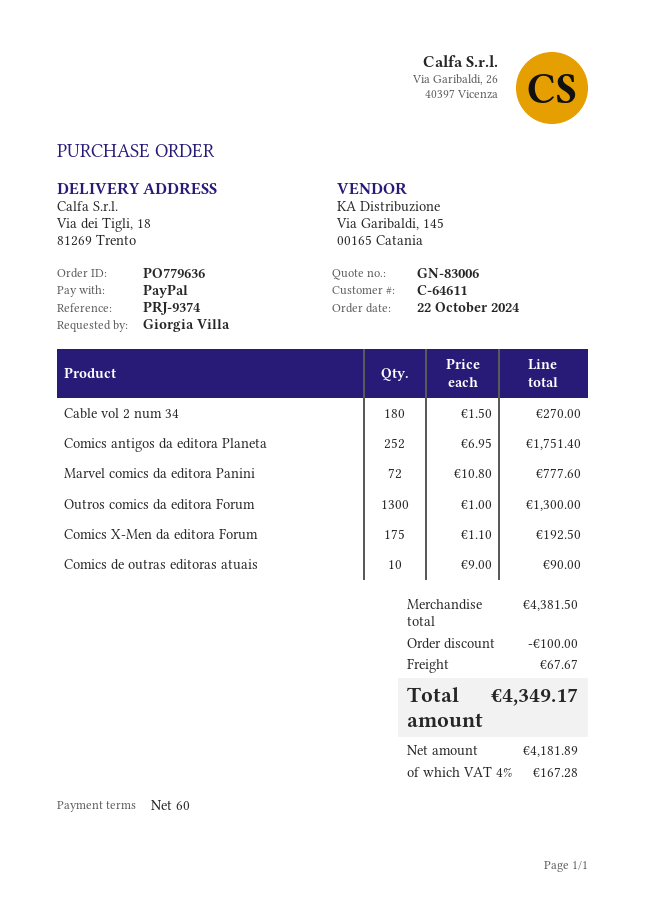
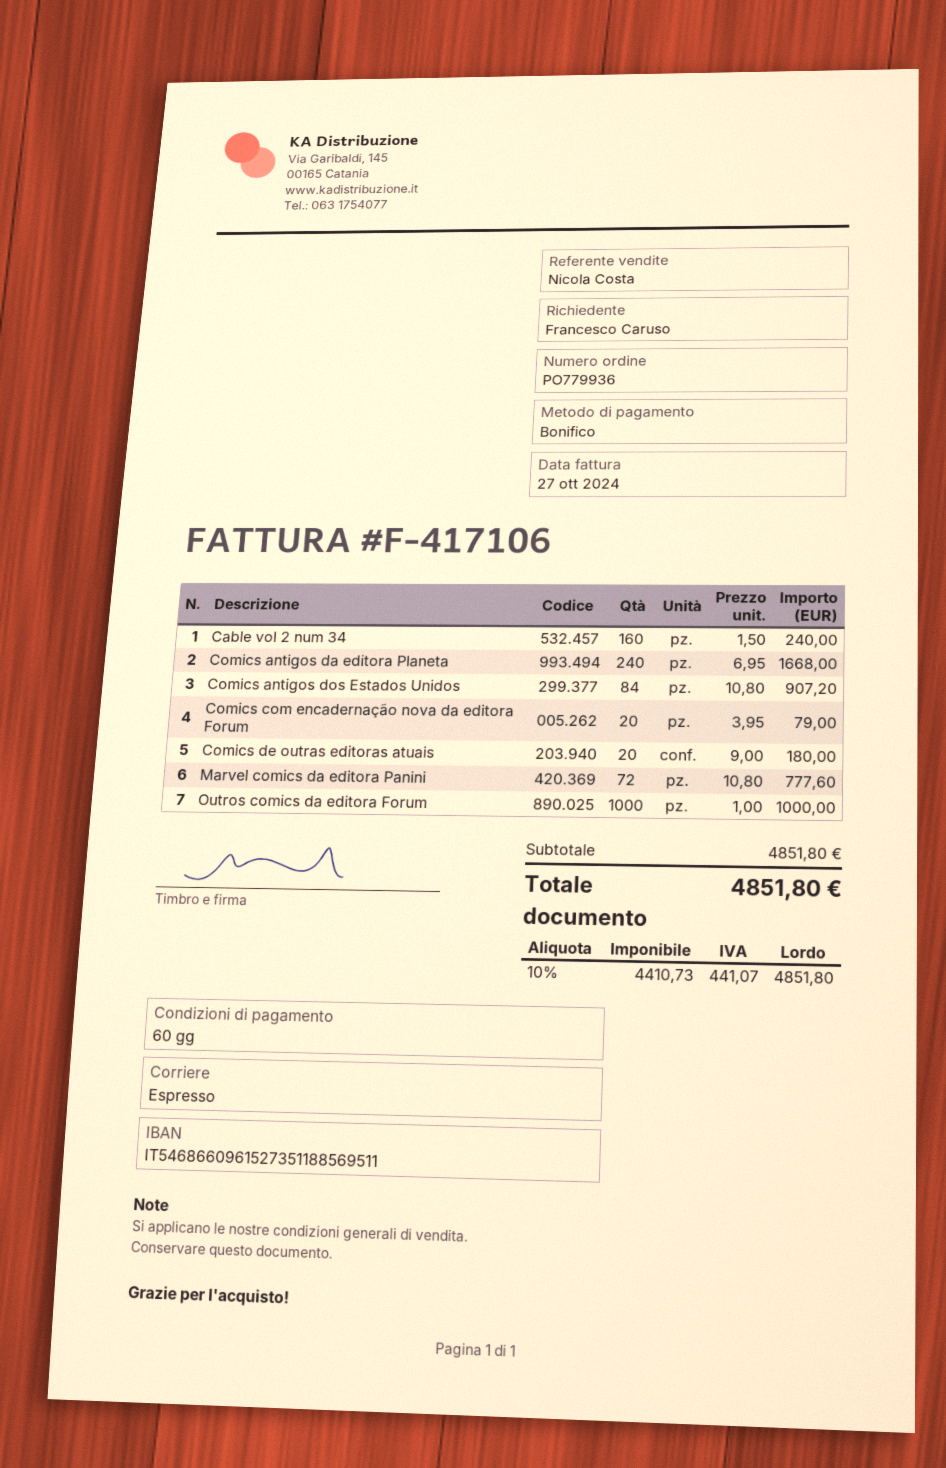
order number: PO779636 -> PO779936
ordered by: Giorgia Villa -> Francesco Caruso
payment method: PayPal -> bank transfer
Cable vol 2 num 34: 180 x 1.50 = 270.00 -> 160 x 1.50 = 240.00
Comics antigos da editora Planeta: 252 x 6.95 = 1751.40 -> 240 x 6.95 = 1668.00
Outros comics da editora Forum: 1300 x 1.00 = 1300.00 -> 1000 x 1.00 = 1000.00
Comics X-Men da editora Forum: 175 x 1.10 = 192.50 -> none
Comics de outras editoras atuais: 10 x 9.00 = 90.00 -> 20 x 9.00 = 180.00
Comics antigos dos Estados Unidos: none -> 84 x 10.80 = 907.20
Comics com encadernação nova da editora Forum: none -> 20 x 3.95 = 79.00
subtotal: 4381.50 -> 4851.80
discount: 100.00 -> none
shipping: 67.67 -> none
net: 4181.89 -> 4410.73
tax: 4% = 167.28 -> 10% = 441.07
total: 4349.17 -> 4851.80

